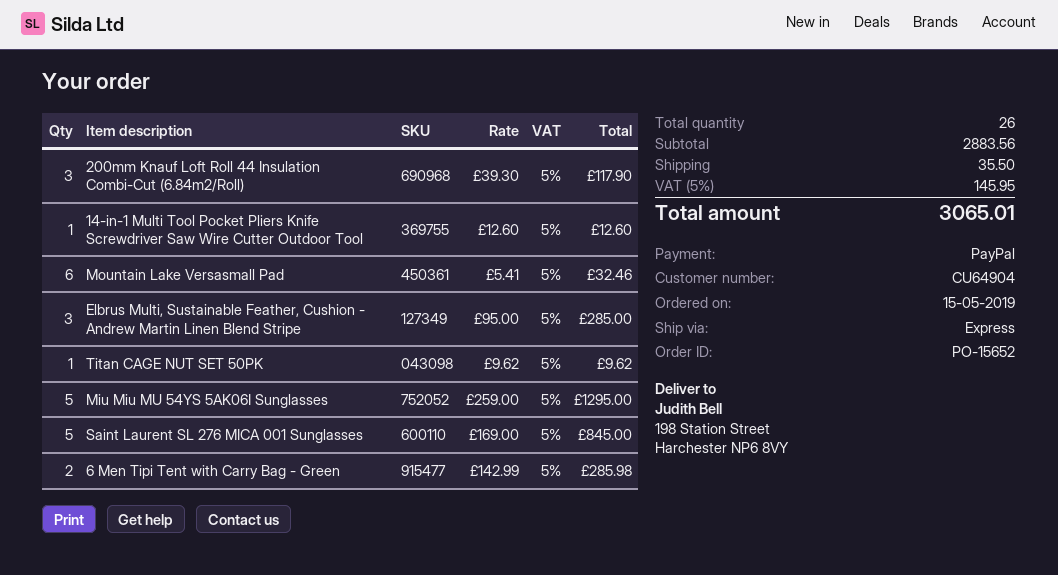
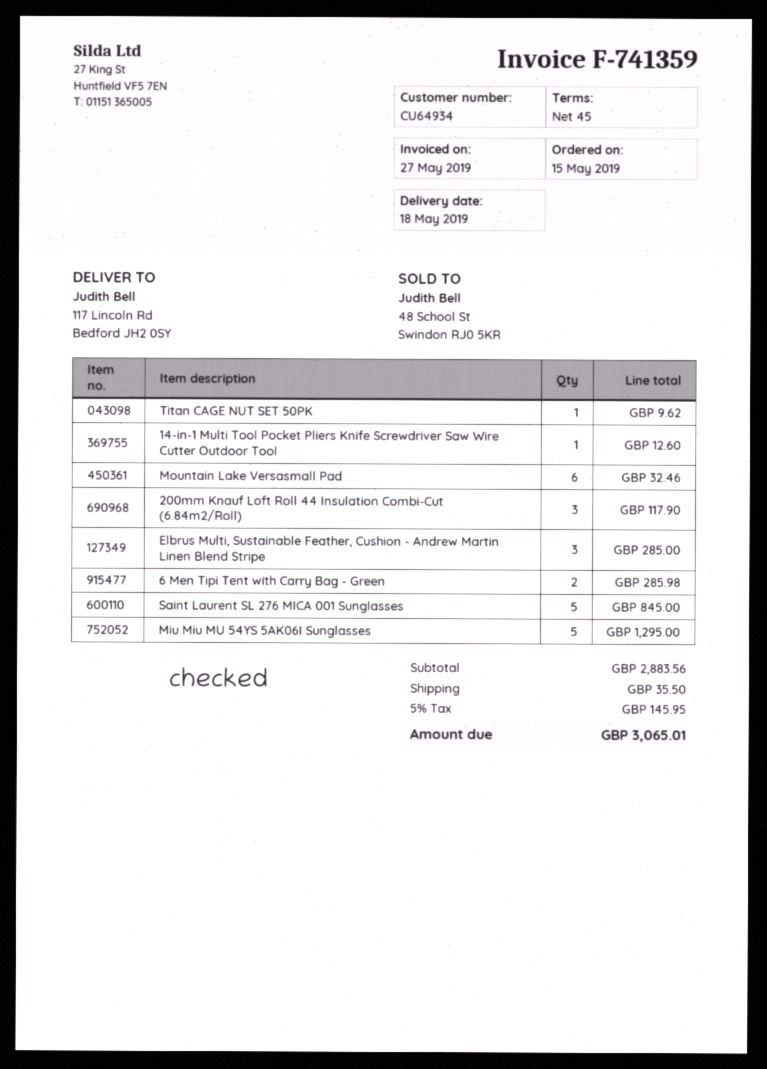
customer number: CU64904 -> CU64934
ship to: 198 Station Street, Harchester NP6 8VY -> 117 Lincoln Rd, Bedford JH2 0SY

